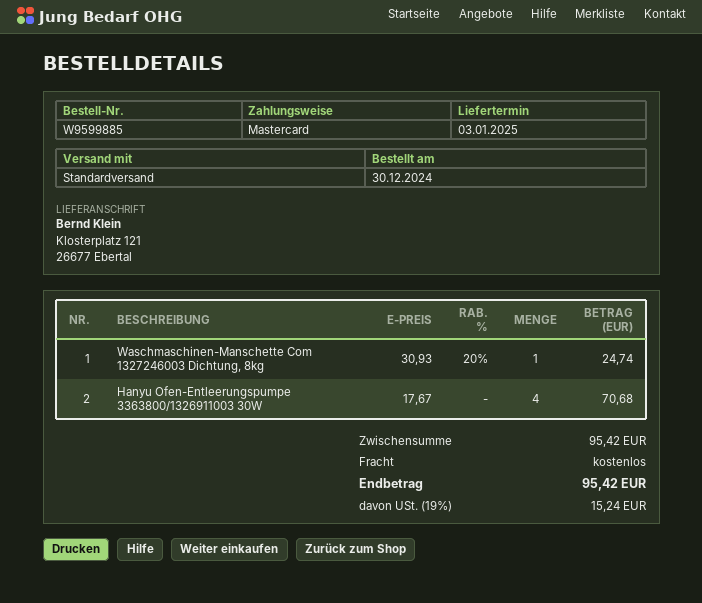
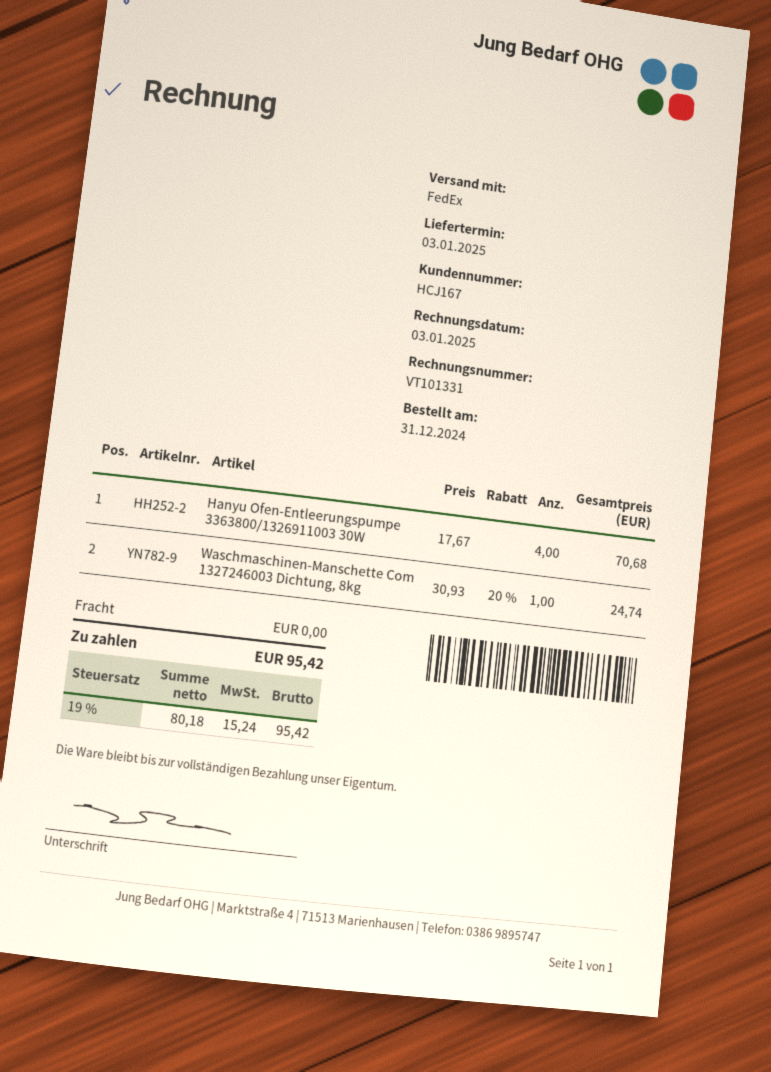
order date: 2024-12-30 -> 2024-12-31
shipping method: standard -> FedEx

